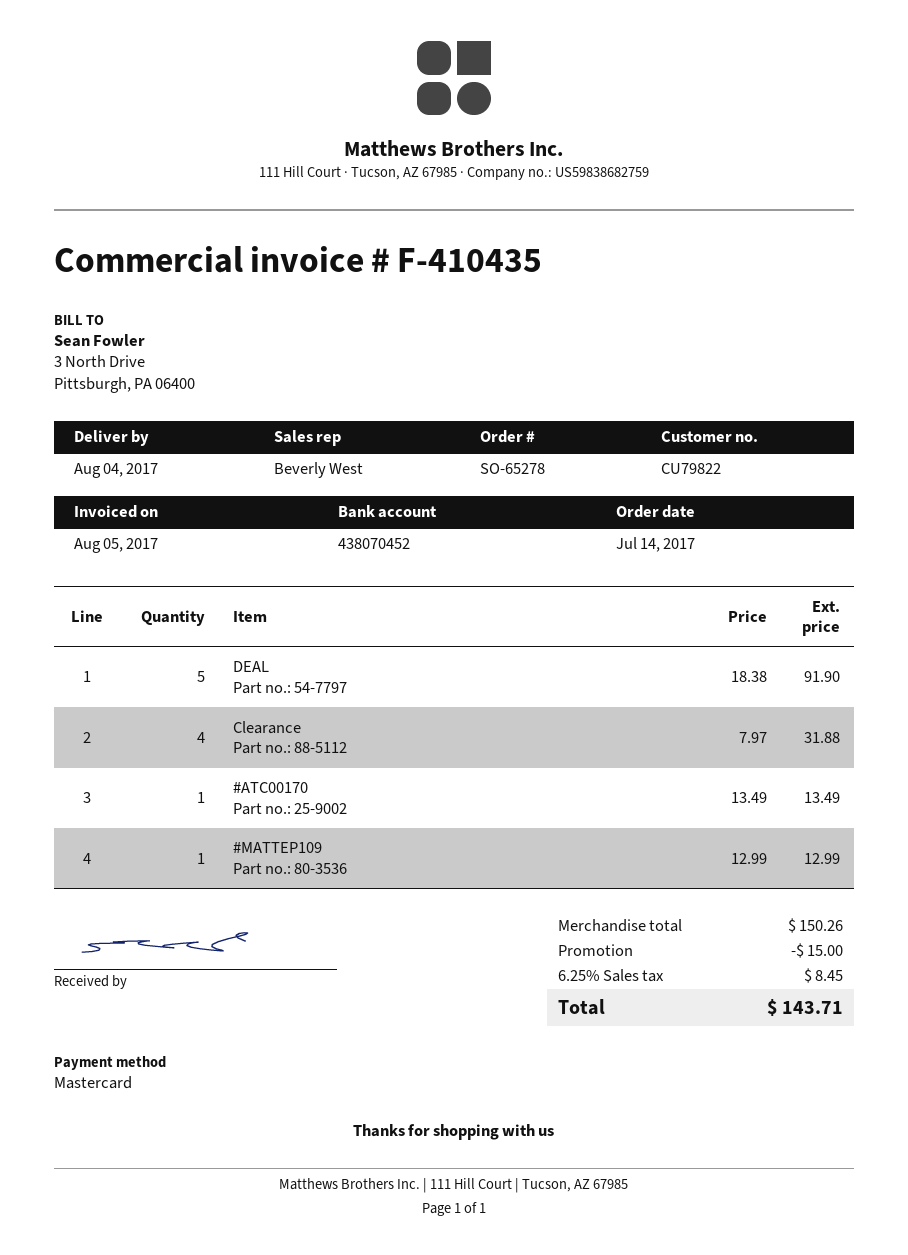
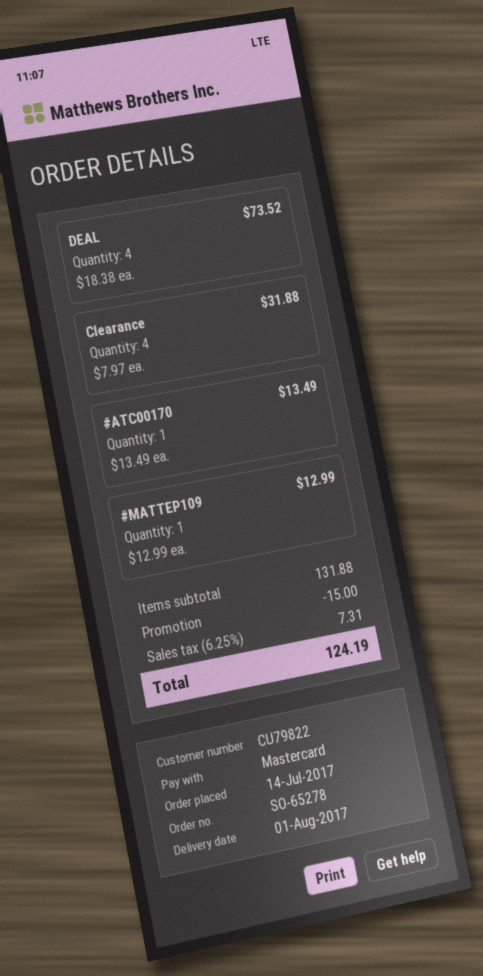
delivery date: 2017-08-04 -> 2017-08-01
DEAL: 5 x 18.38 = 91.90 -> 4 x 18.38 = 73.52
subtotal: 150.26 -> 131.88
tax: 6.25% = 8.45 -> 6.25% = 7.31
total: 143.71 -> 124.19

